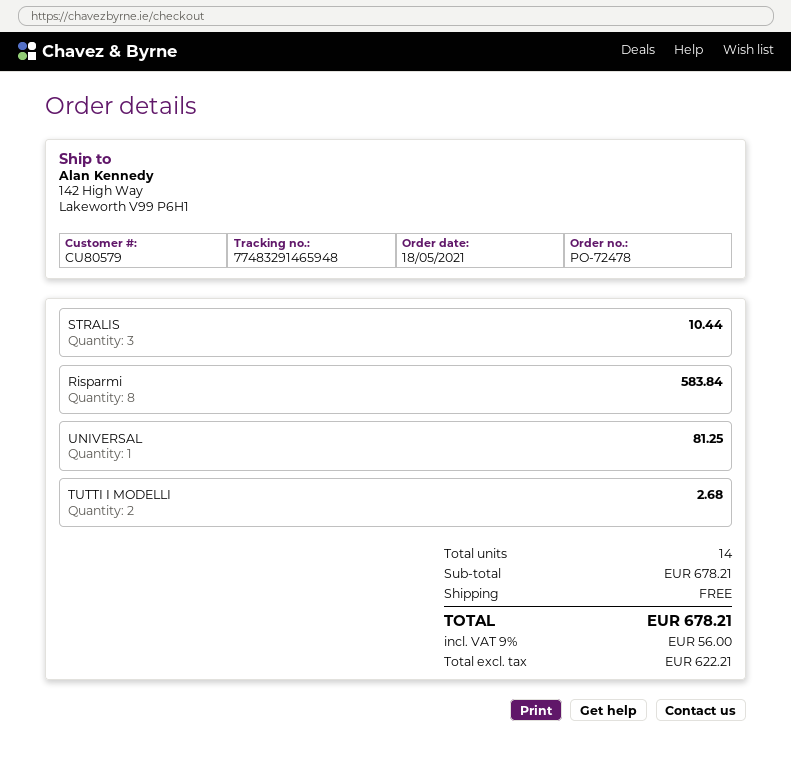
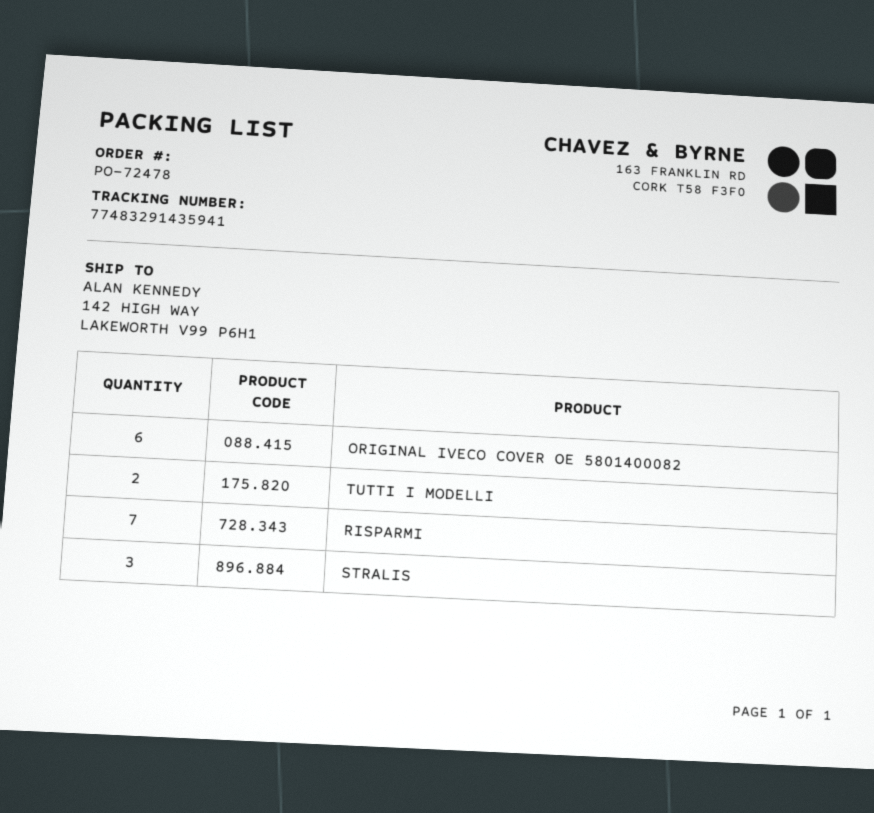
tracking number: 77483291465948 -> 77483291435941
Risparmi: 8 -> 7
UNIVERSAL: 1 -> none
ORIGINAL IVECO COVER OE 5801400082: none -> 6

